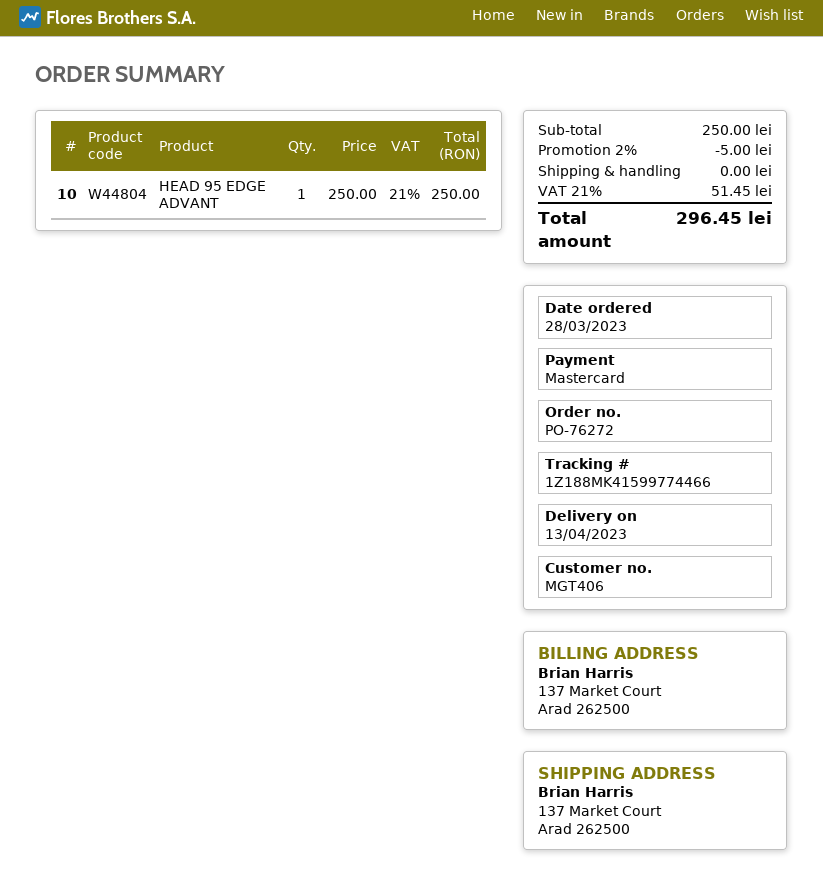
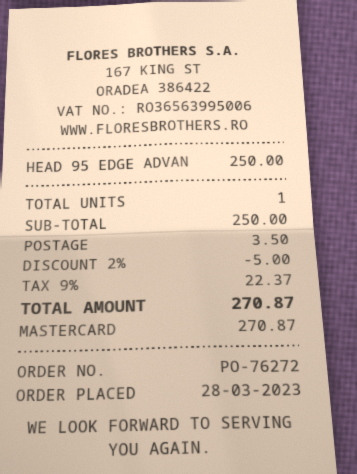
shipping: 0.00 -> 3.50
tax: 21% = 51.45 -> 9% = 22.37
total: 296.45 -> 270.87

